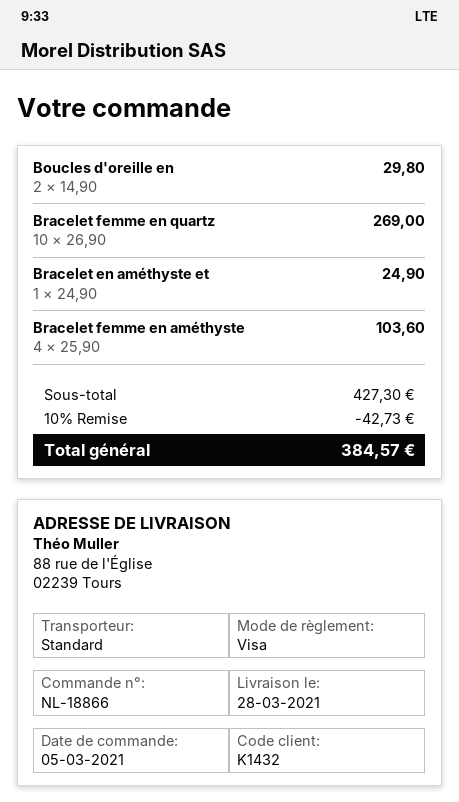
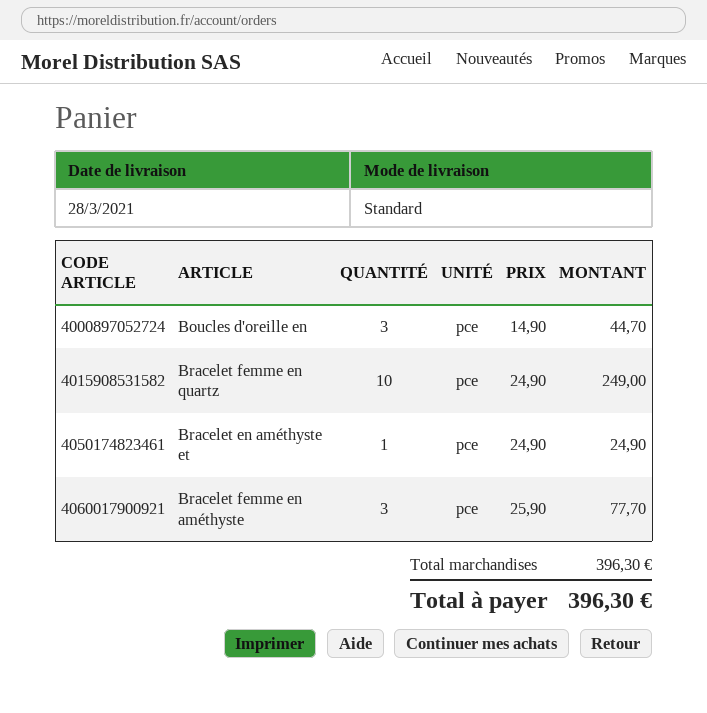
Boucles d'oreille en: 2 x 14.90 = 29.80 -> 3 x 14.90 = 44.70
Bracelet femme en quartz: 10 x 26.90 = 269.00 -> 10 x 24.90 = 249.00
Bracelet femme en améthyste: 4 x 25.90 = 103.60 -> 3 x 25.90 = 77.70
subtotal: 427.30 -> 396.30
discount: 10% = 42.73 -> none
total: 384.57 -> 396.30

